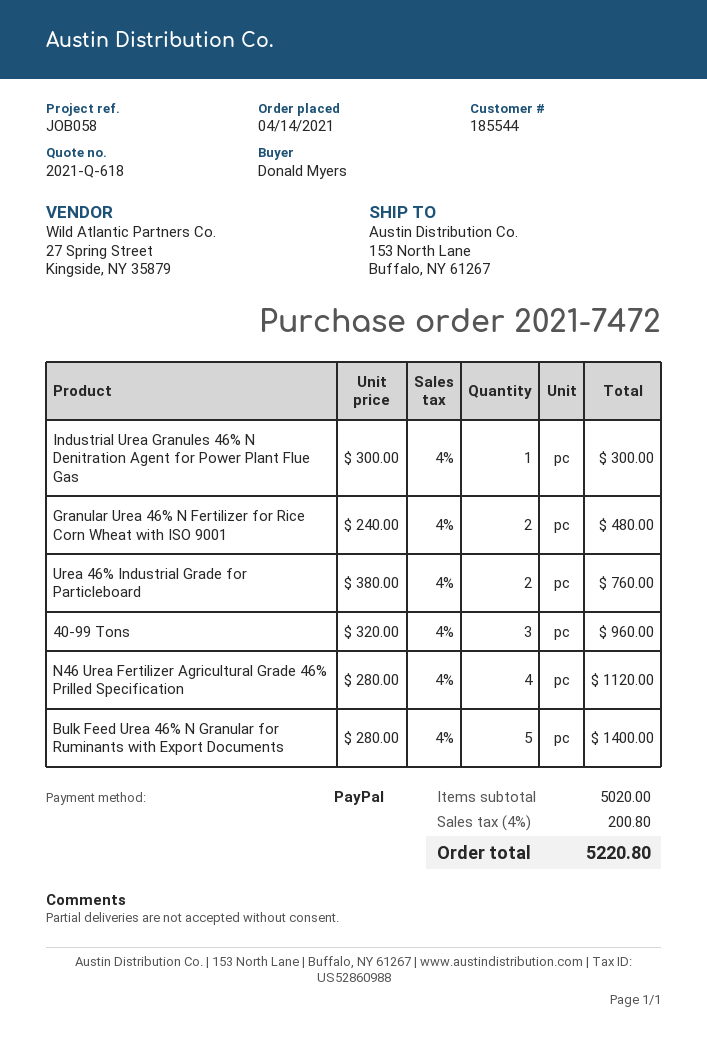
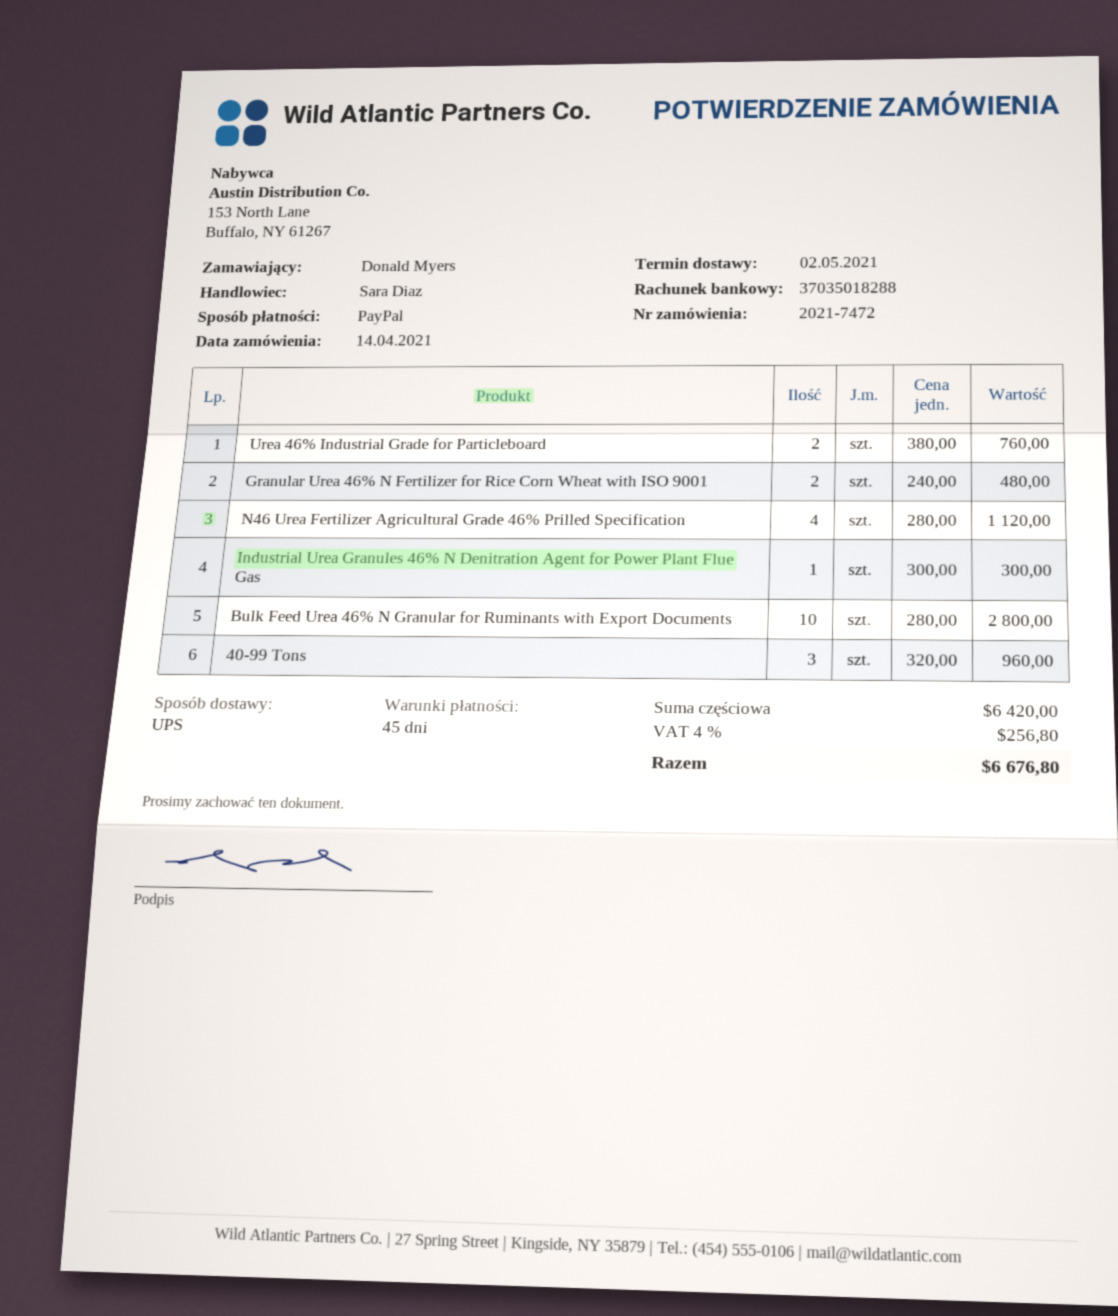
Bulk Feed Urea 46% N Granular for Ruminants with Export Documents: 5 x 280.00 = 1400.00 -> 10 x 280.00 = 2800.00
subtotal: 5020.00 -> 6420.00
tax: 4% = 200.80 -> 4% = 256.80
total: 5220.80 -> 6676.80

